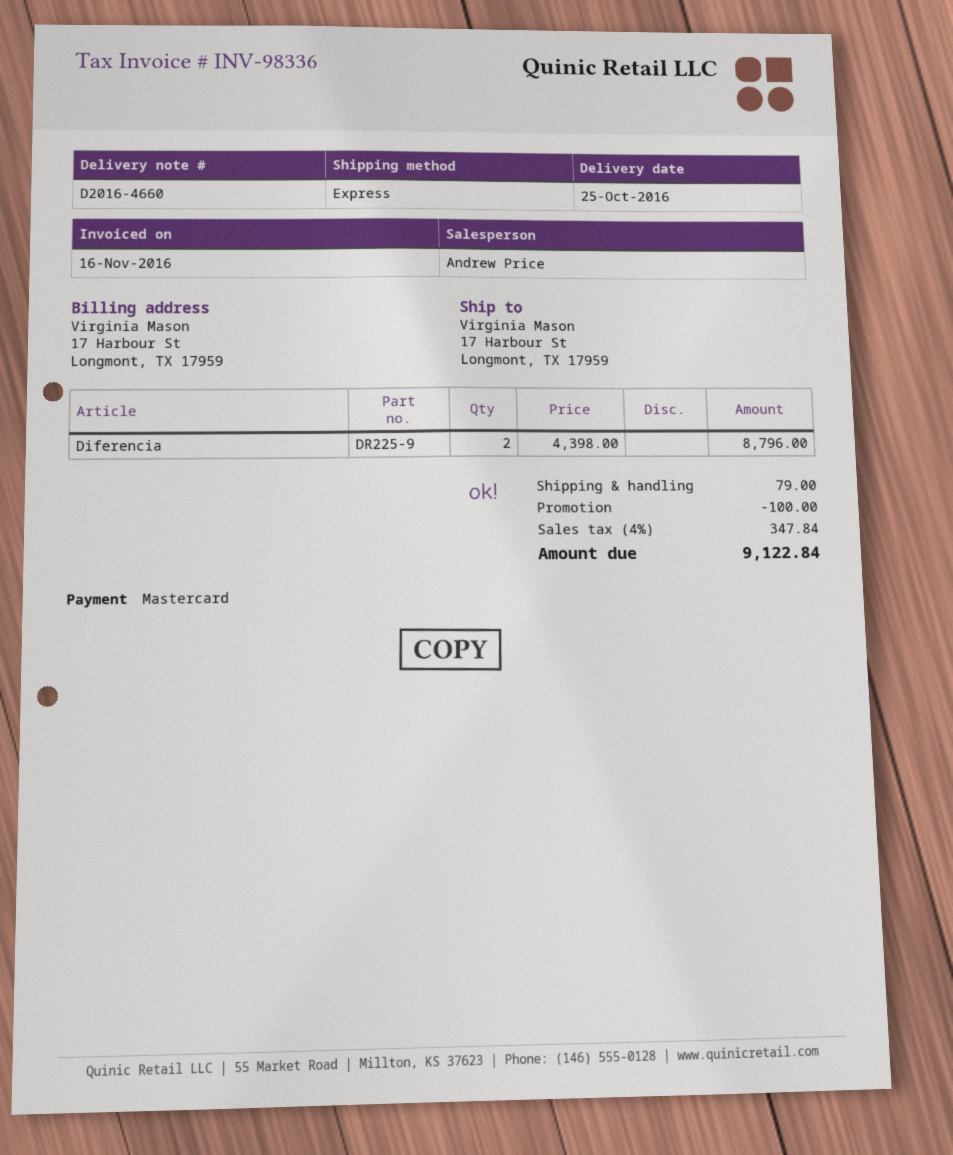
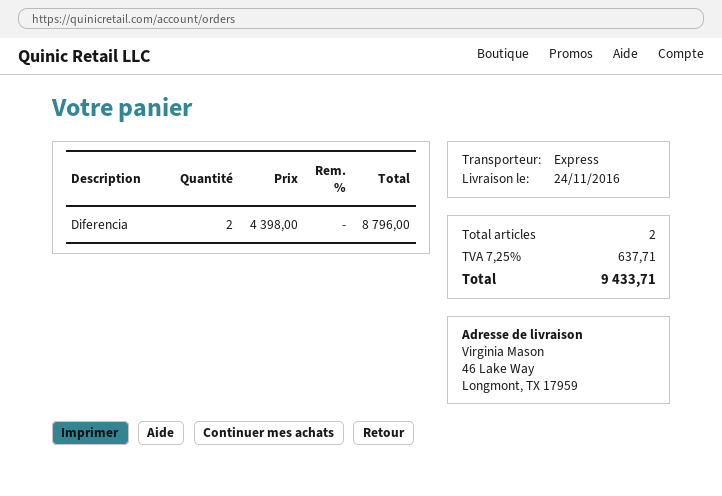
delivery date: 2016-10-25 -> 2016-11-24
ship to: 17 Harbour St, Longmont, TX 17959 -> 46 Lake Way, Longmont, TX 17959
discount: 100.00 -> none
shipping: 79.00 -> none
tax: 4% = 347.84 -> 7.25% = 637.71
total: 9122.84 -> 9433.71

